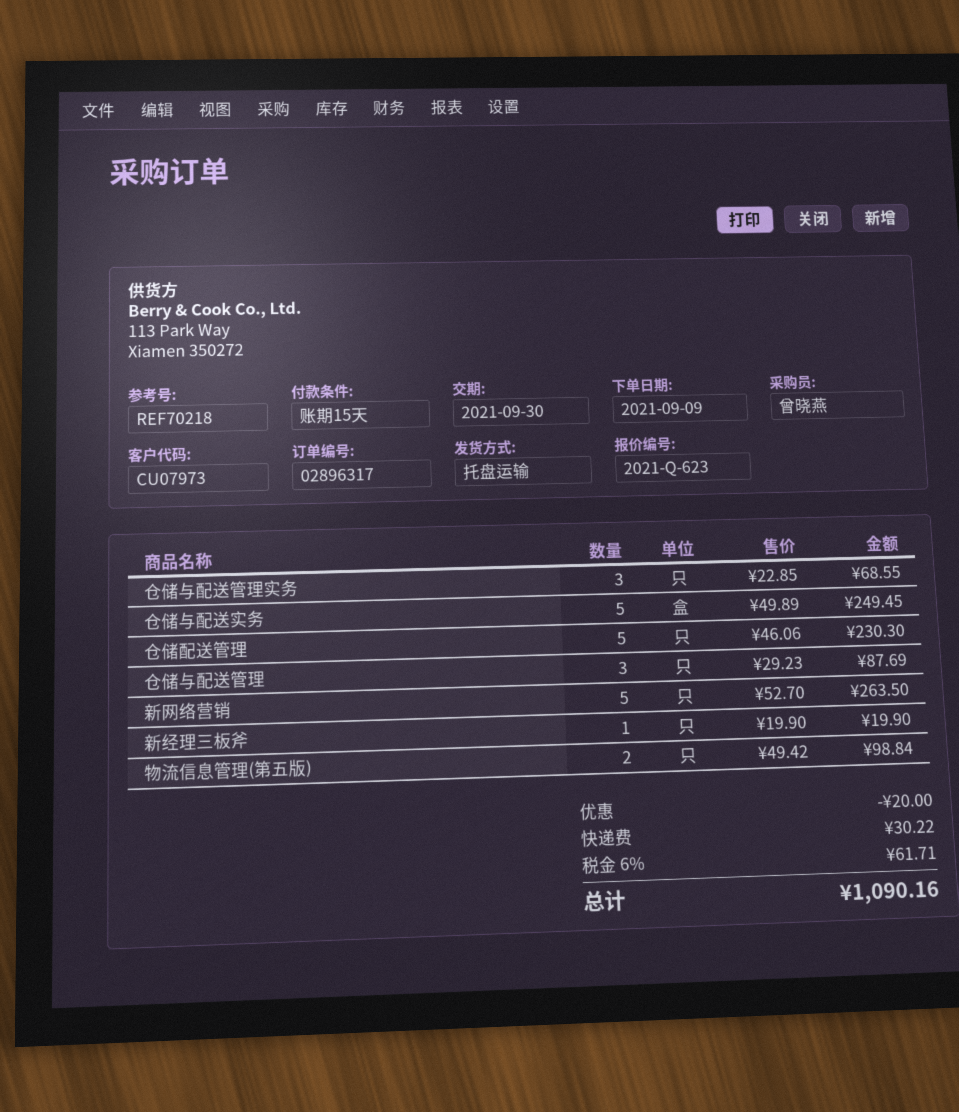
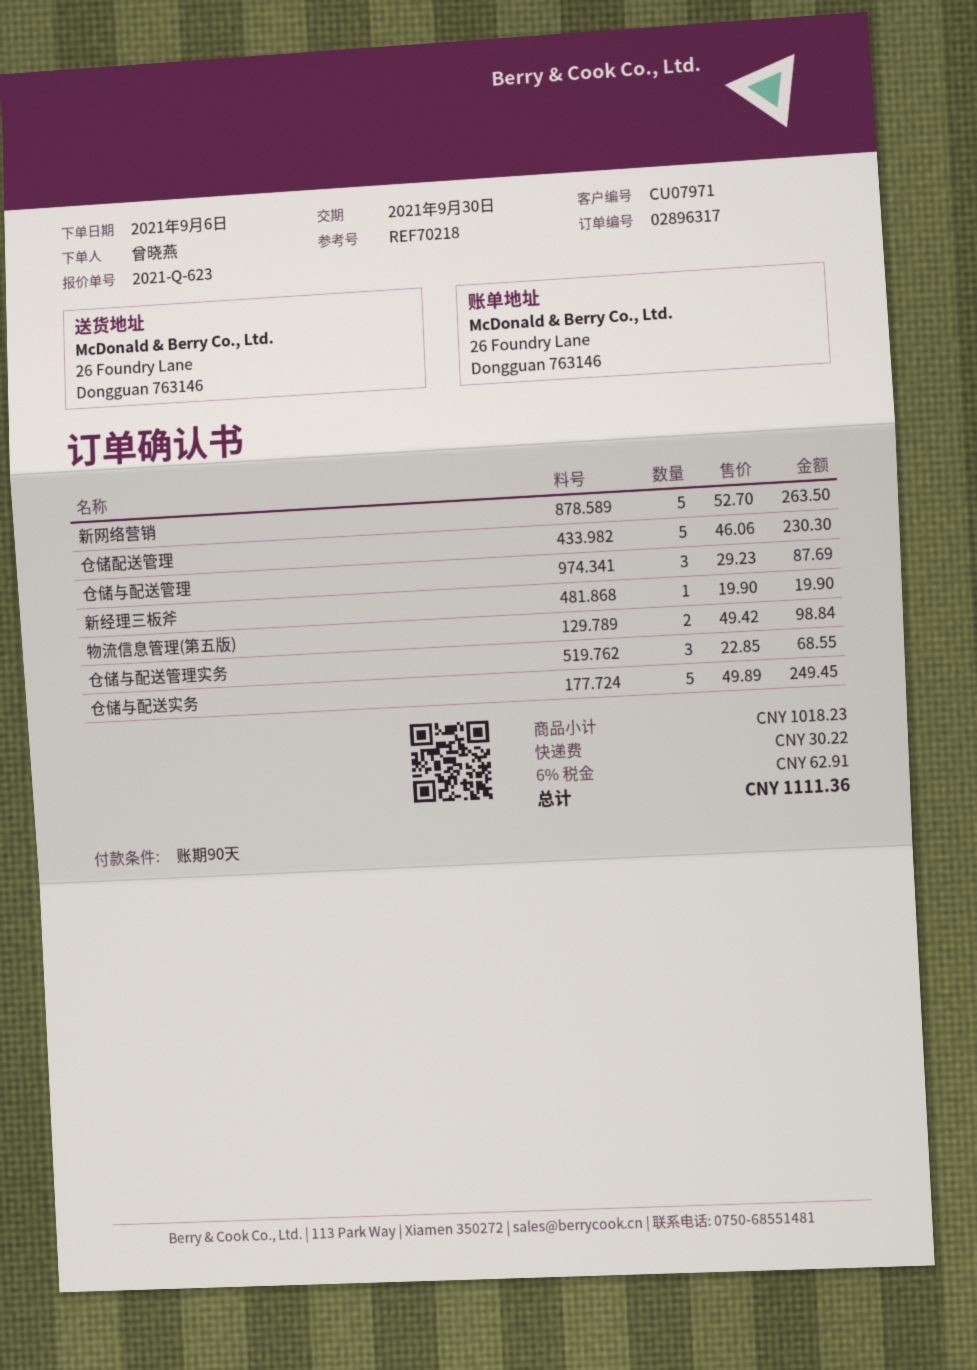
order date: 2021-09-09 -> 2021-09-06
payment terms: 15 days -> 90 days
customer number: CU07973 -> CU07971
discount: 20.00 -> none
tax: 6% = 61.71 -> 6% = 62.91
total: 1090.16 -> 1111.36

